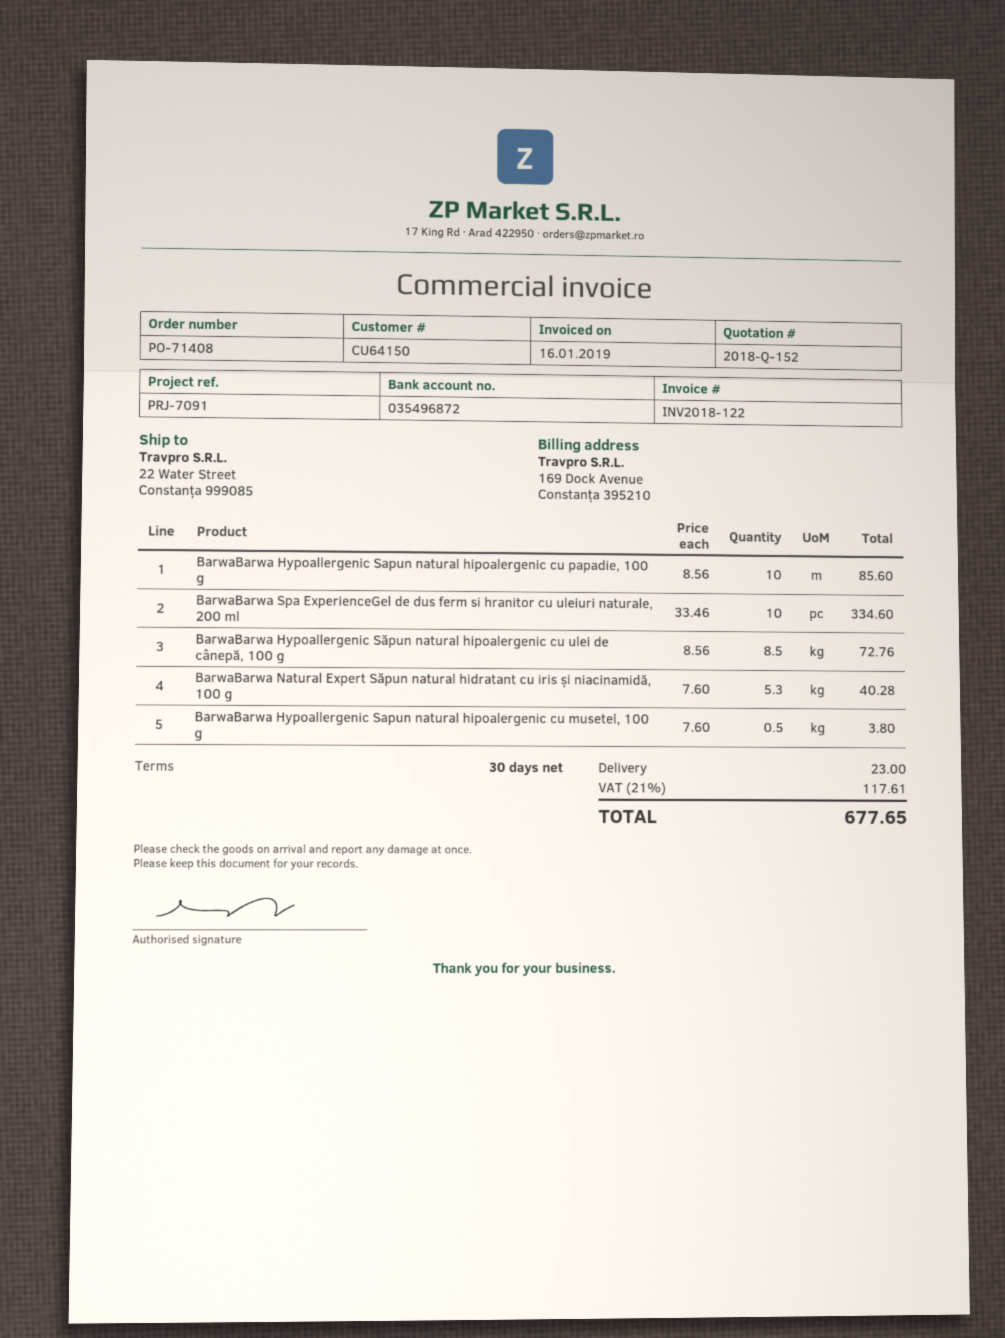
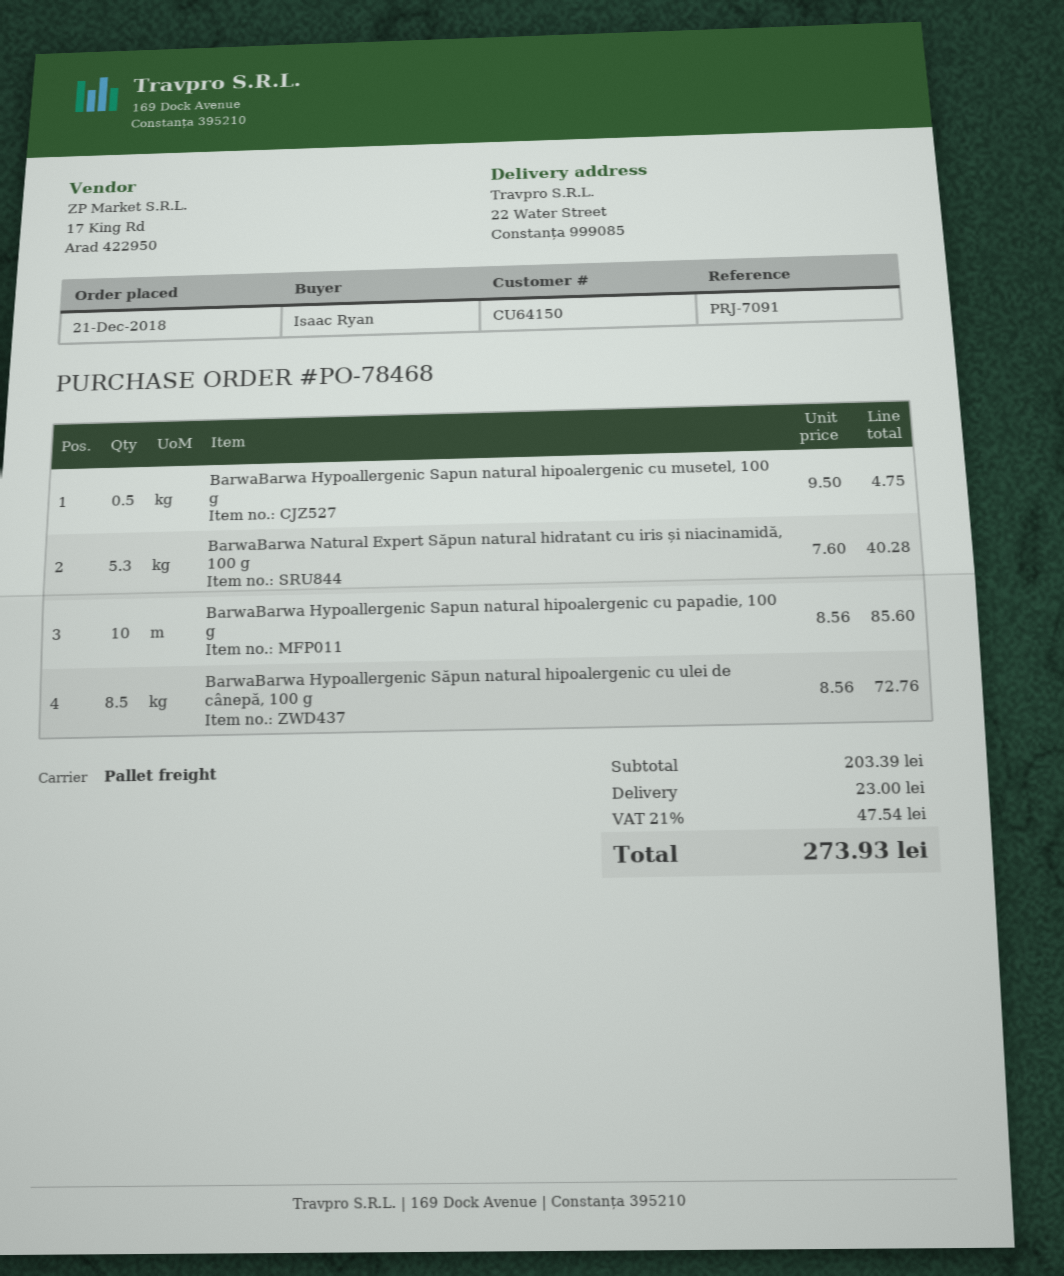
order number: PO-71408 -> PO-78468
BarwaBarwa Spa ExperienceGel de dus ferm si hranitor cu uleiuri naturale, 200 ml: 10 x 33.46 = 334.60 -> none
BarwaBarwa Hypoallergenic Sapun natural hipoalergenic cu musetel, 100 g: 0.5 x 7.60 = 3.80 -> 0.5 x 9.50 = 4.75
tax: 21% = 117.61 -> 21% = 47.54
total: 677.65 -> 273.93

